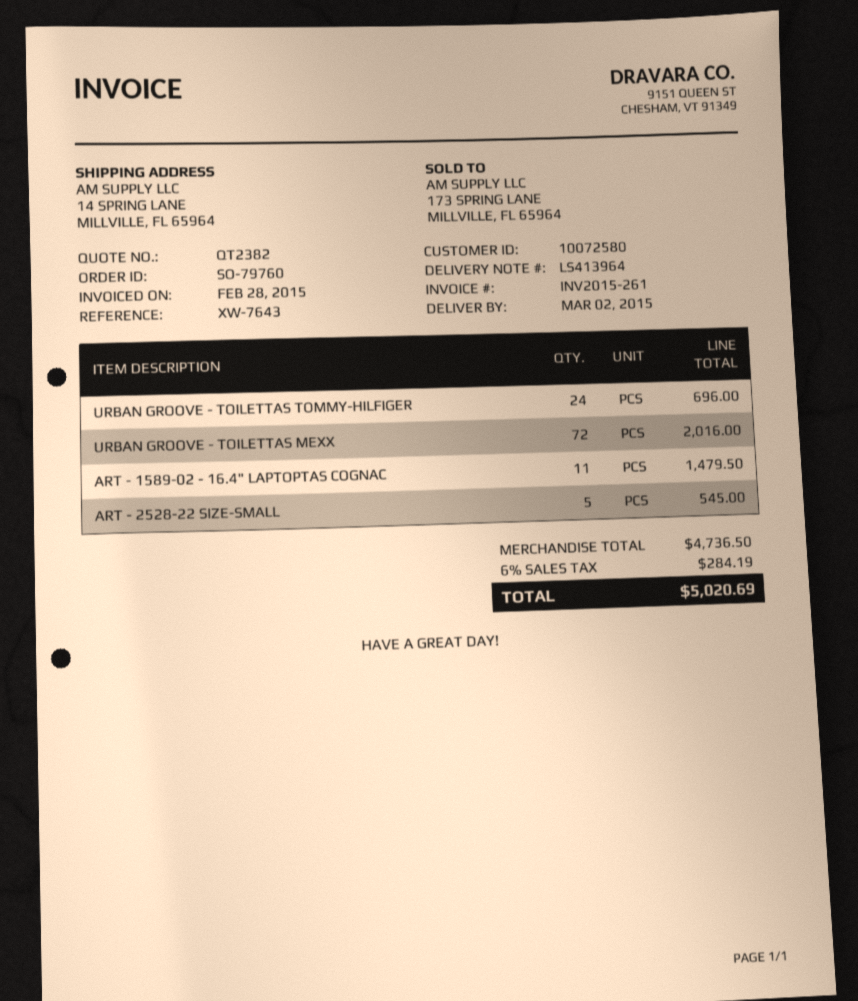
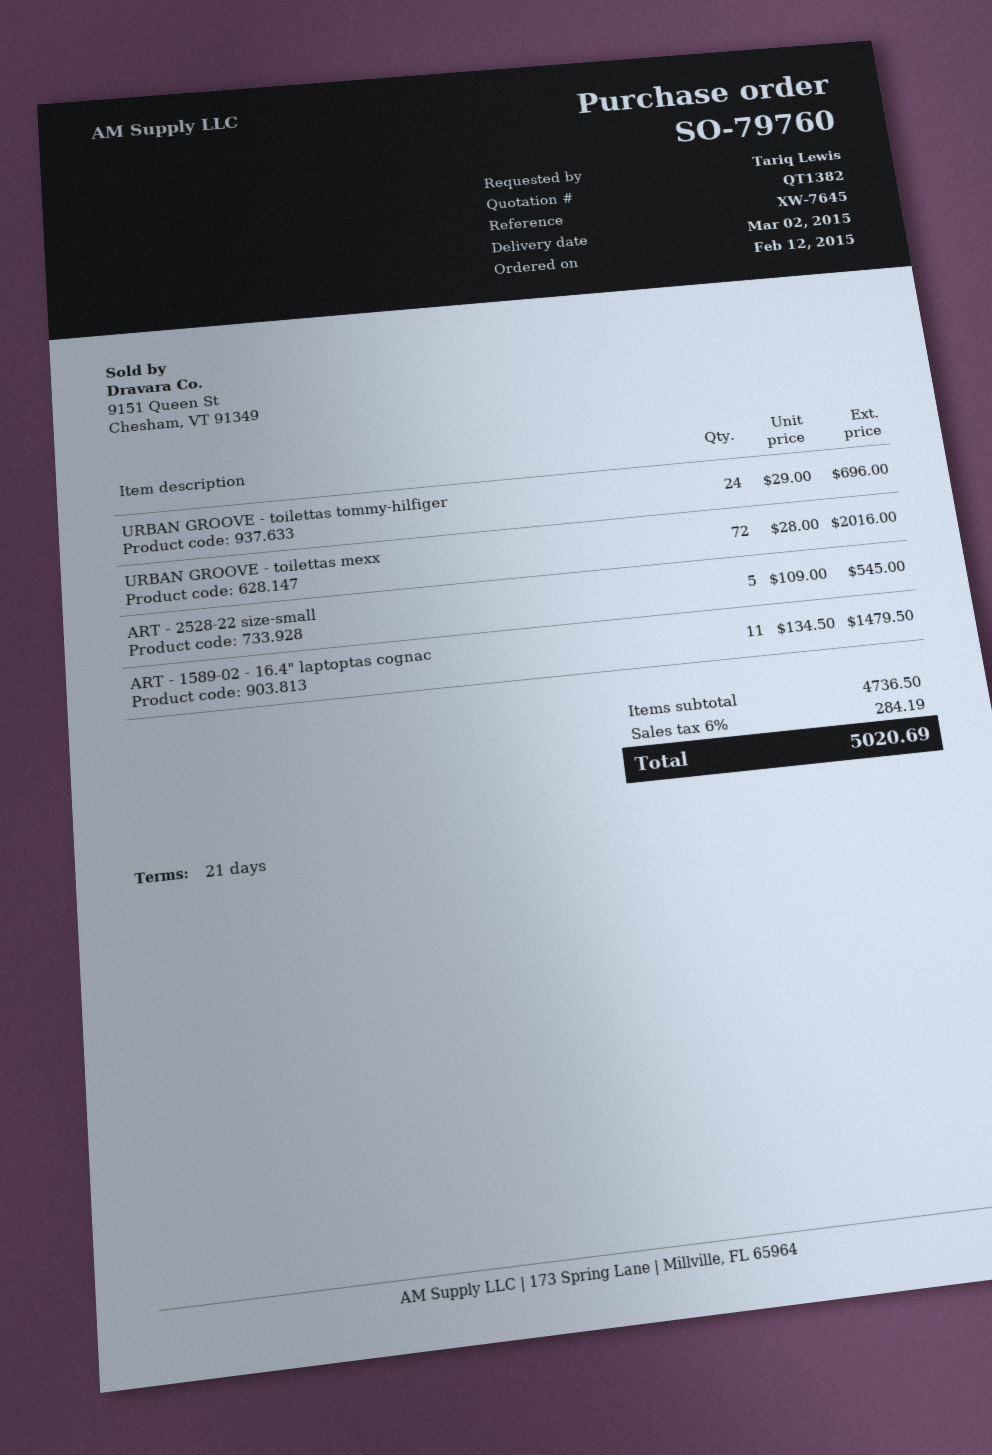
quote number: QT2382 -> QT1382
reference: XW-7643 -> XW-7645

